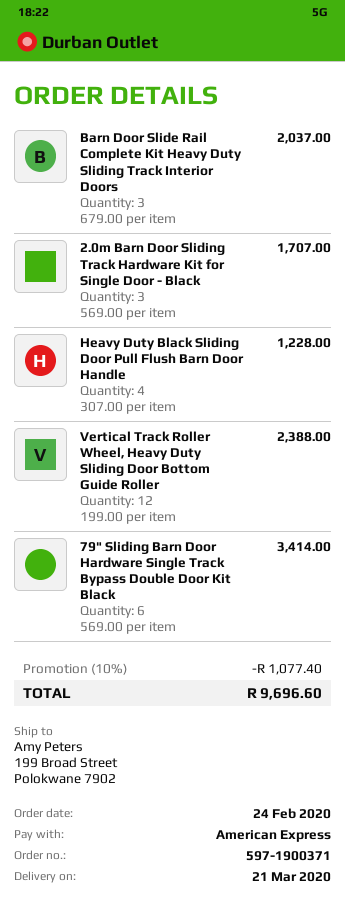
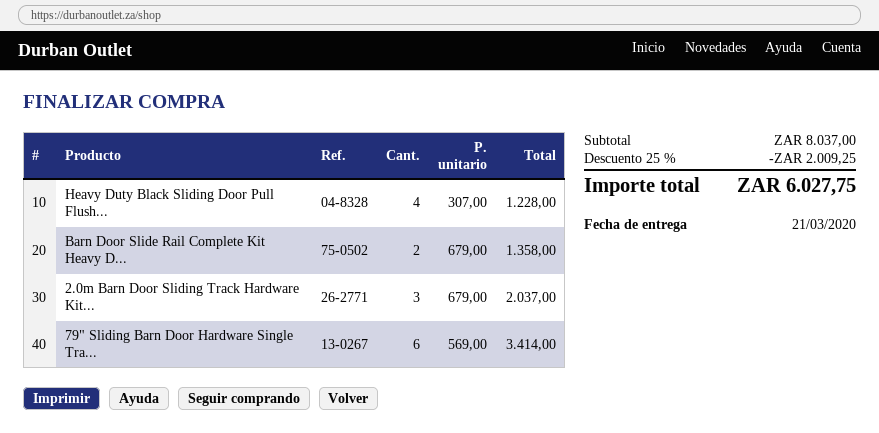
Barn Door Slide Rail Complete Kit Heavy Duty Sliding Track Interior Doors: 3 x 679.00 = 2037.00 -> 2 x 679.00 = 1358.00
2.0m Barn Door Sliding Track Hardware Kit for Single Door - Black: 3 x 569.00 = 1707.00 -> 3 x 679.00 = 2037.00
Vertical Track Roller Wheel, Heavy Duty Sliding Door Bottom Guide Roller: 12 x 199.00 = 2388.00 -> none
discount: 10% = 1077.40 -> 25% = 2009.25
total: 9696.60 -> 6027.75

